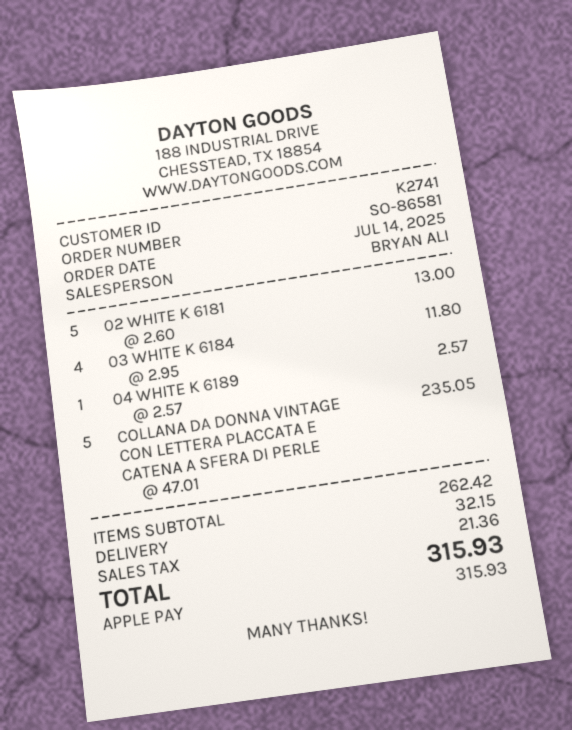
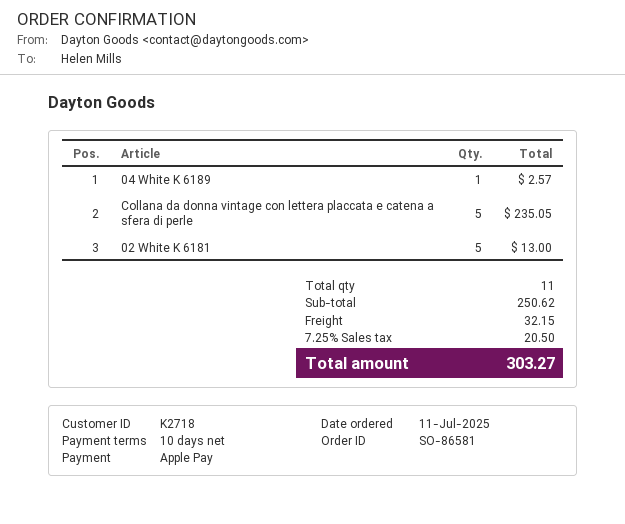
order date: 2025-07-14 -> 2025-07-11
customer number: K2741 -> K2718
03 WHITE K 6184: 4 for 11.80 -> none
subtotal: 262.42 -> 250.62
tax: 21.36 -> 20.50
total: 315.93 -> 303.27

